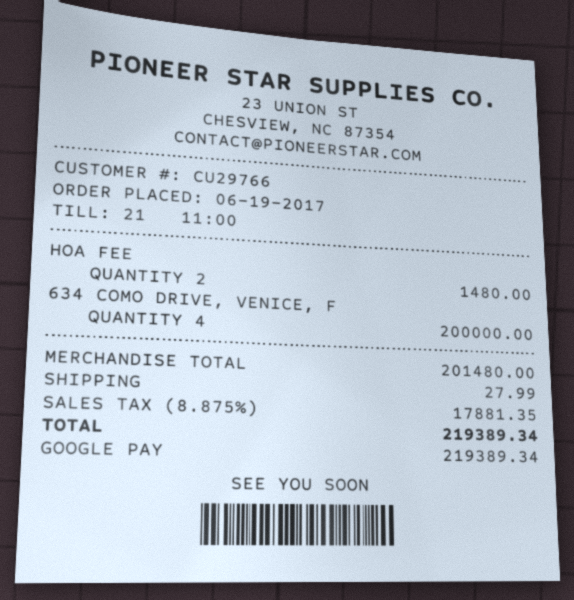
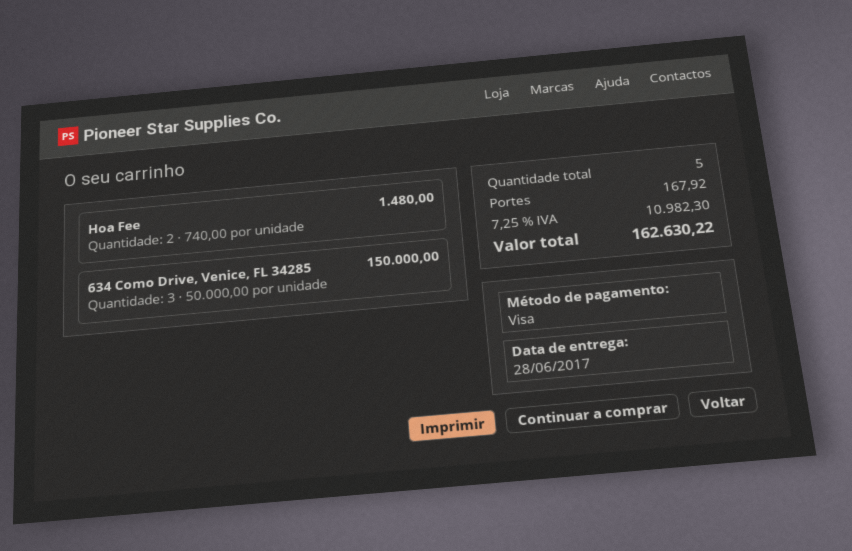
payment method: Google Pay -> Visa
634 COMO DRIVE, VENICE, F: 4 for 200000.00 -> 3 for 150000.00
shipping: 27.99 -> 167.92
tax: 8.875% = 17881.35 -> 7.25% = 10982.30
total: 219389.34 -> 162630.22

